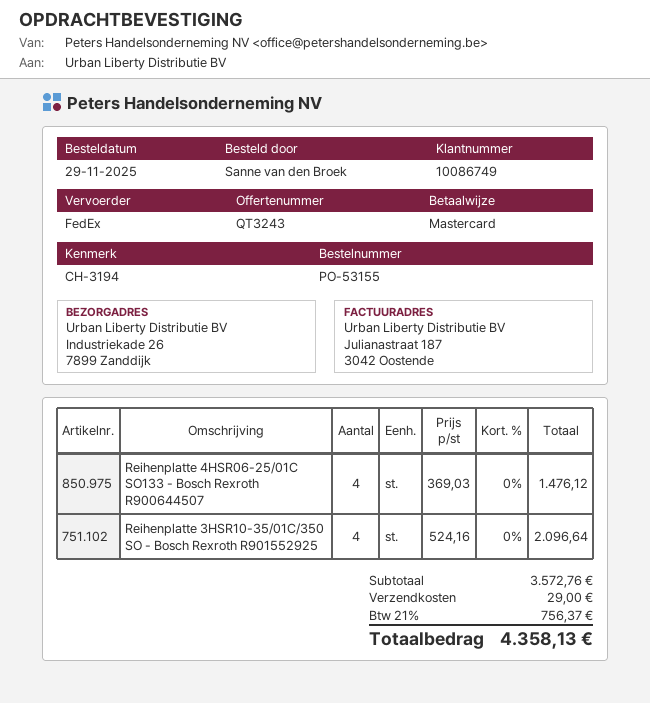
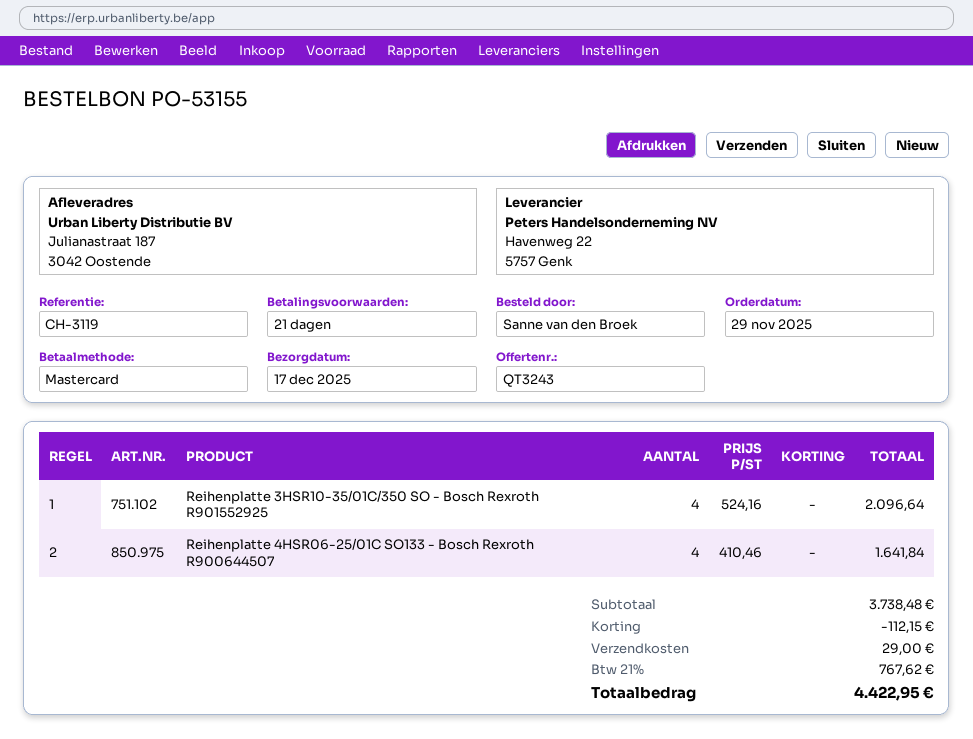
reference: CH-3194 -> CH-3119
ship to: Industriekade 26, 7899 Zanddijk -> Julianastraat 187, 3042 Oostende
Reihenplatte 4HSR06-25/01C SO133 - Bosch Rexroth R900644507: 4 x 369.03 = 1476.12 -> 4 x 410.46 = 1641.84
subtotal: 3572.76 -> 3738.48
discount: none -> 112.15
tax: 21% = 756.37 -> 21% = 767.62
total: 4358.13 -> 4422.95

